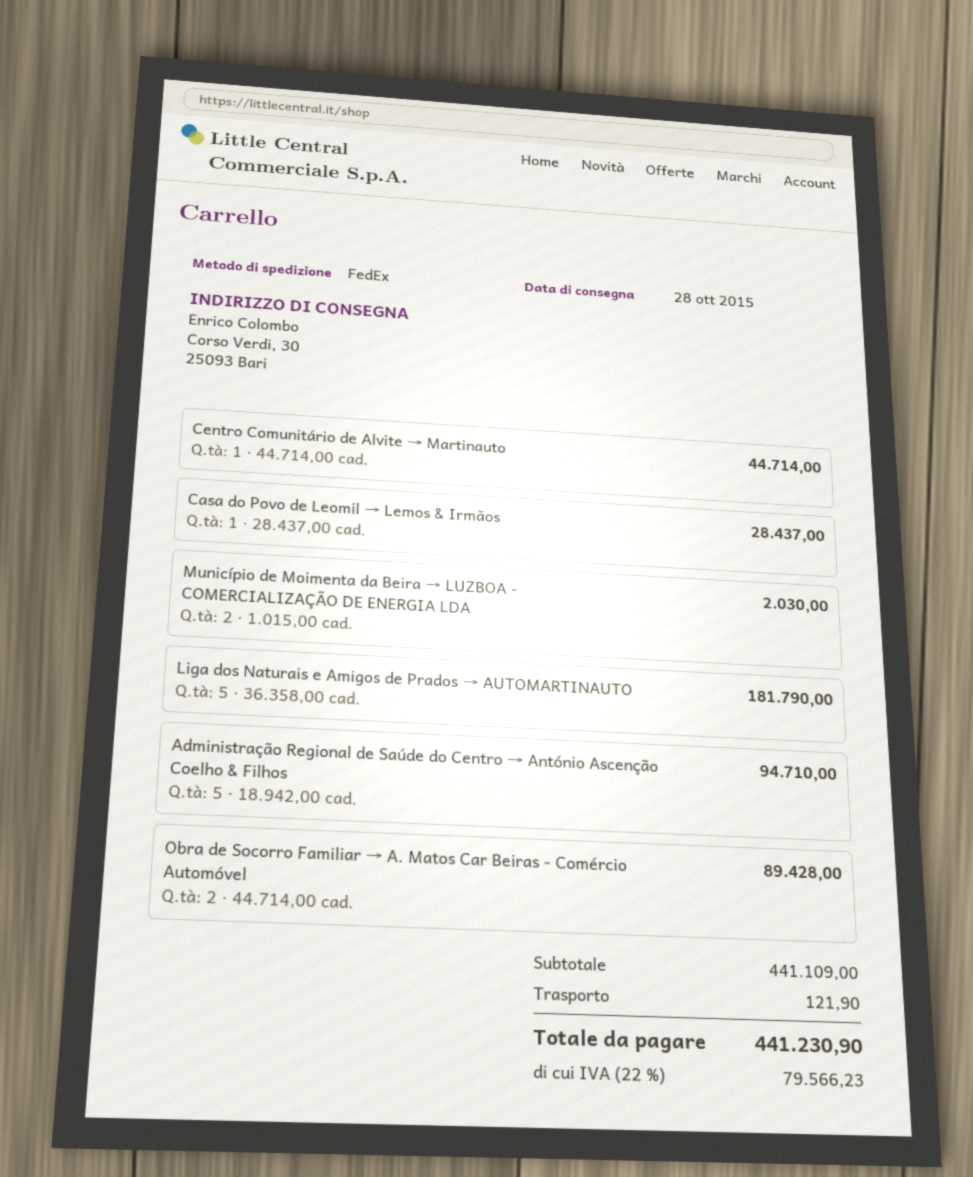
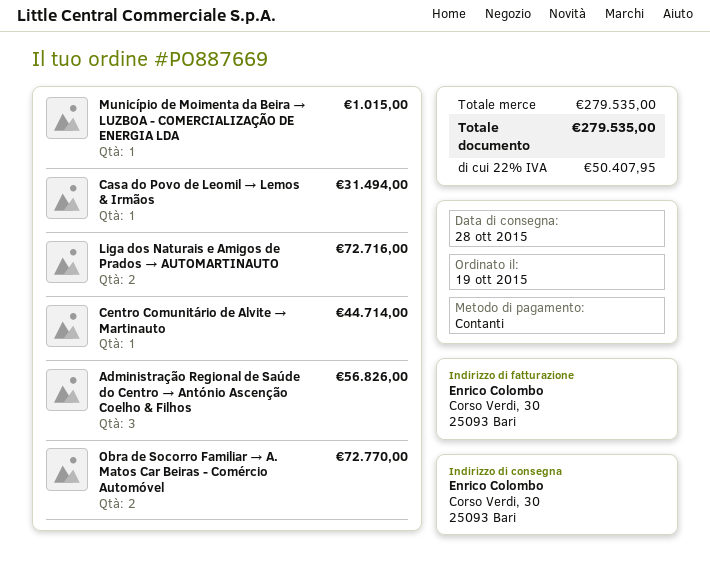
Casa do Povo de Leomil → Lemos & Irmãos: 1 for 28437.00 -> 1 for 31494.00
Município de Moimenta da Beira → LUZBOA - COMERCIALIZAÇÃO DE ENERGIA LDA: 2 for 2030.00 -> 1 for 1015.00
Liga dos Naturais e Amigos de Prados → AUTOMARTINAUTO: 5 for 181790.00 -> 2 for 72716.00
Administração Regional de Saúde do Centro → António Ascenção Coelho & Filhos: 5 for 94710.00 -> 3 for 56826.00
Obra de Socorro Familiar → A. Matos Car Beiras - Comércio Automóvel: 2 for 89428.00 -> 2 for 72770.00
subtotal: 441109.00 -> 279535.00
shipping: 121.90 -> none
tax: 22% = 79566.23 -> 22% = 50407.95
total: 441230.90 -> 279535.00

